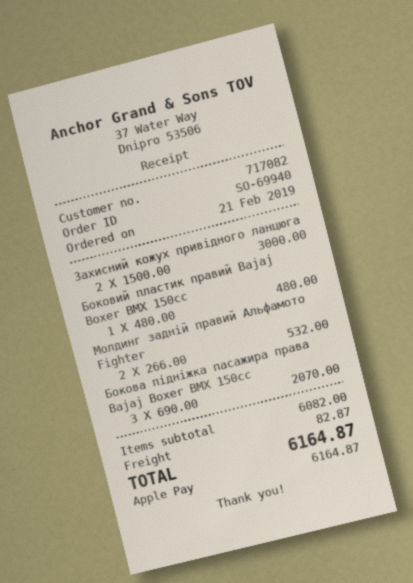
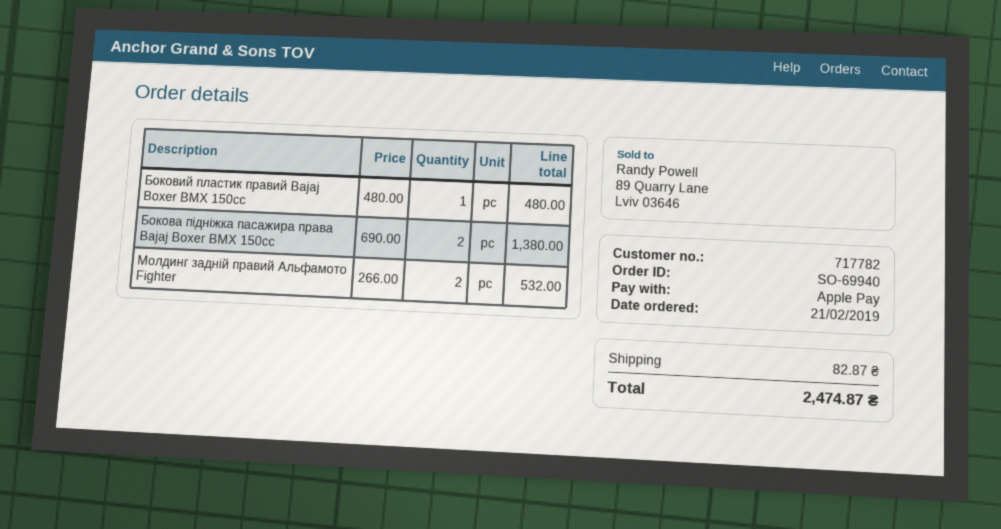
customer number: 717082 -> 717782
Захисний кожух привідного ланцюга: 2 x 1500.00 = 3000.00 -> none
Бокова підніжка пасажира права Bajaj Boxer ВМХ 150сс: 3 x 690.00 = 2070.00 -> 2 x 690.00 = 1380.00
total: 6164.87 -> 2474.87

